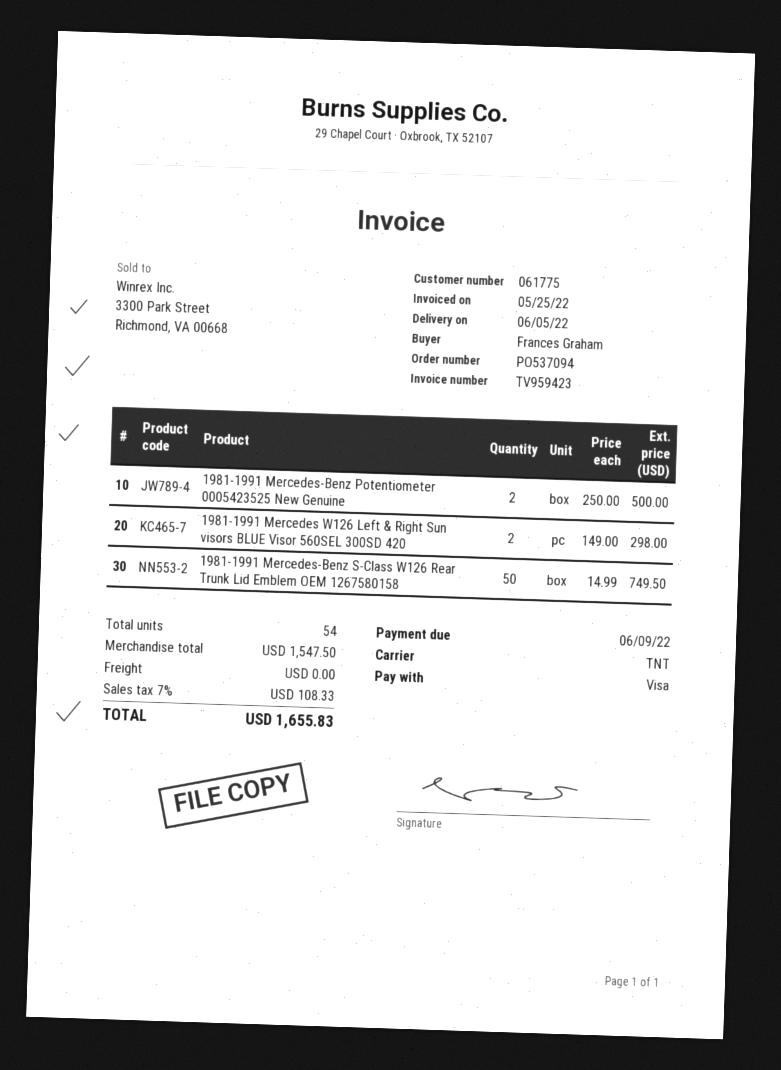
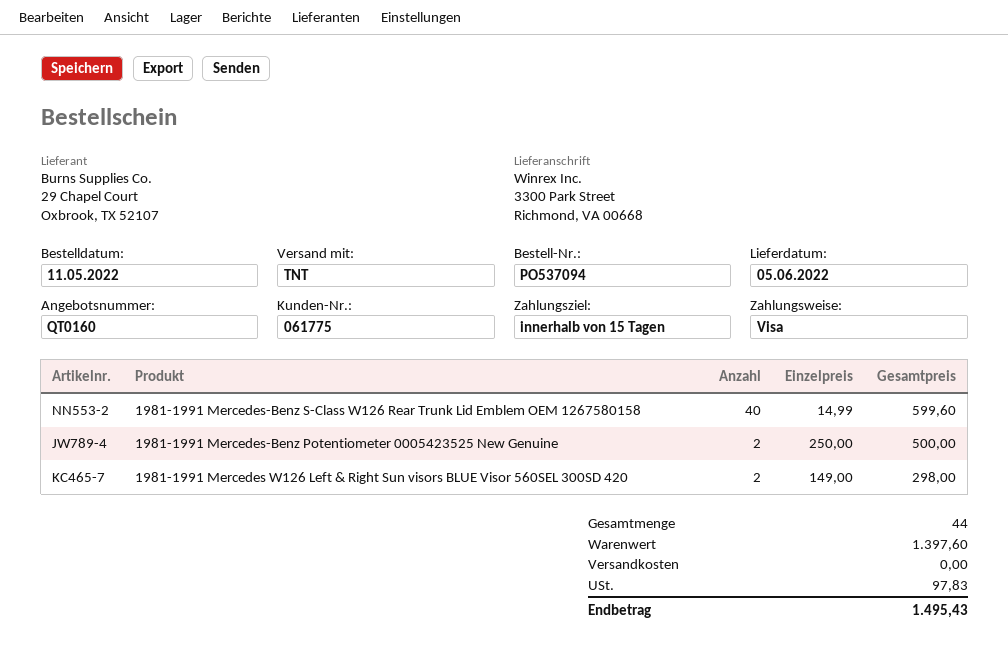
1981-1991 Mercedes-Benz S-Class W126 Rear Trunk Lid Emblem OEM 1267580158: 50 x 14.99 = 749.50 -> 40 x 14.99 = 599.60
total quantity: 54 -> 44
subtotal: 1547.50 -> 1397.60
tax: 108.33 -> 97.83
total: 1655.83 -> 1495.43

